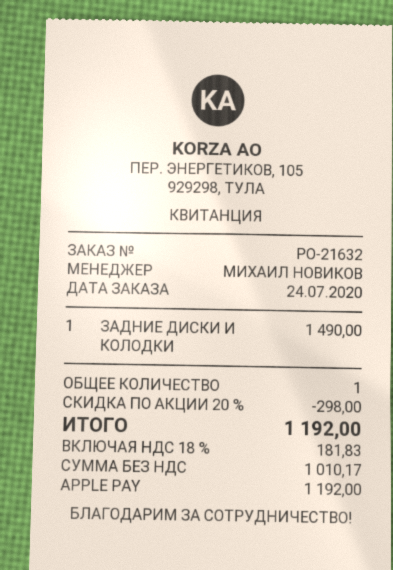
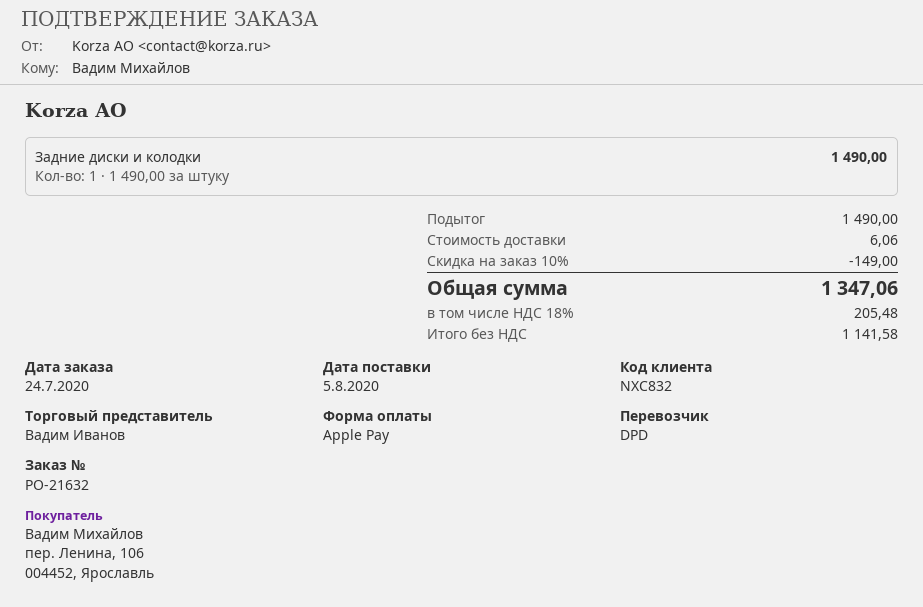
sales rep: МИХАИЛ НОВИКОВ -> Вадим Иванов
discount: 20% = 298.00 -> 10% = 149.00
shipping: none -> 6.06
net: 1010.17 -> 1141.58
tax: 18% = 181.83 -> 18% = 205.48
total: 1192.00 -> 1347.06

